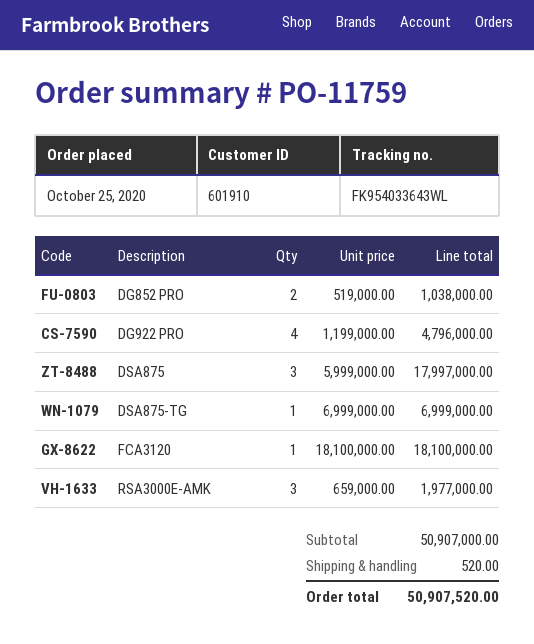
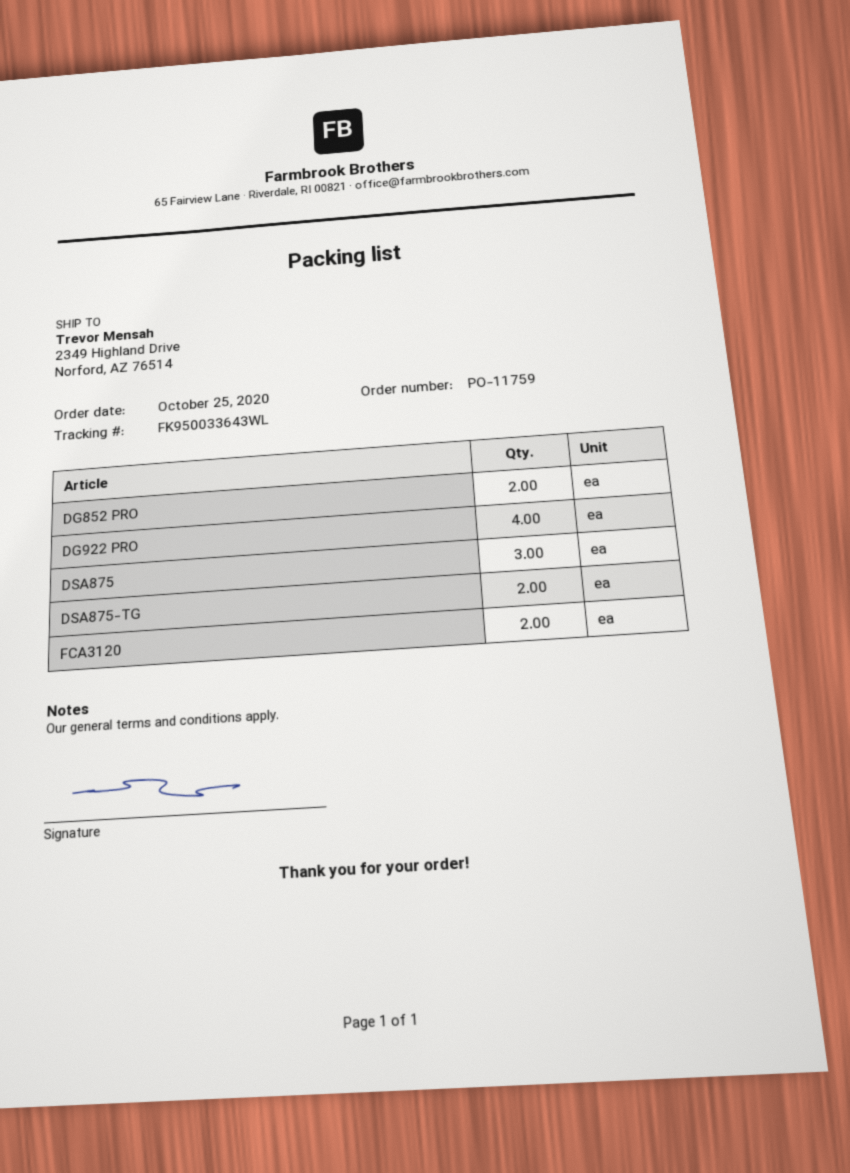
tracking number: FK954033643WL -> FK950033643WL
DSA875-TG: 1 -> 2
FCA3120: 1 -> 2
RSA3000E-AMK: 3 -> none

